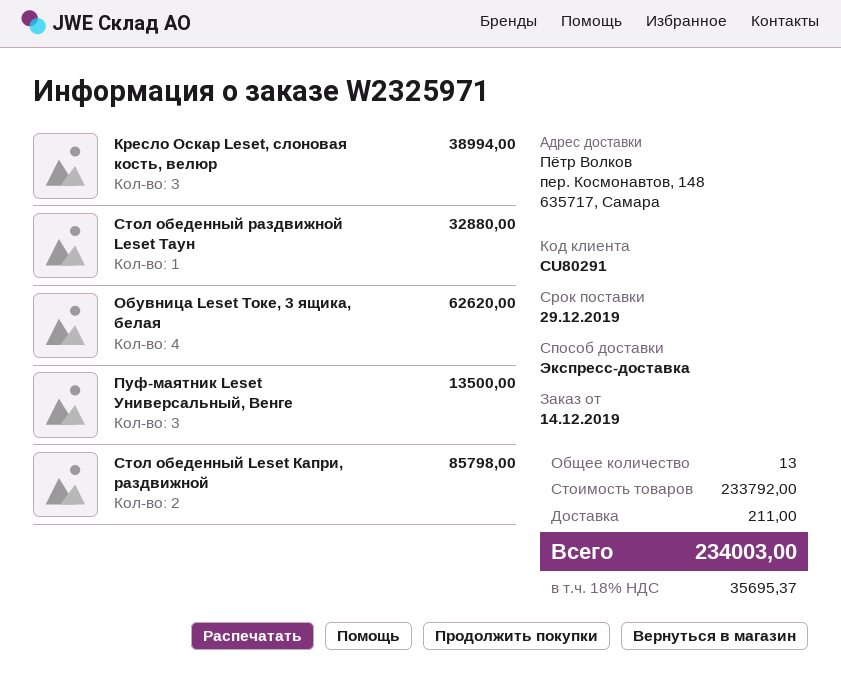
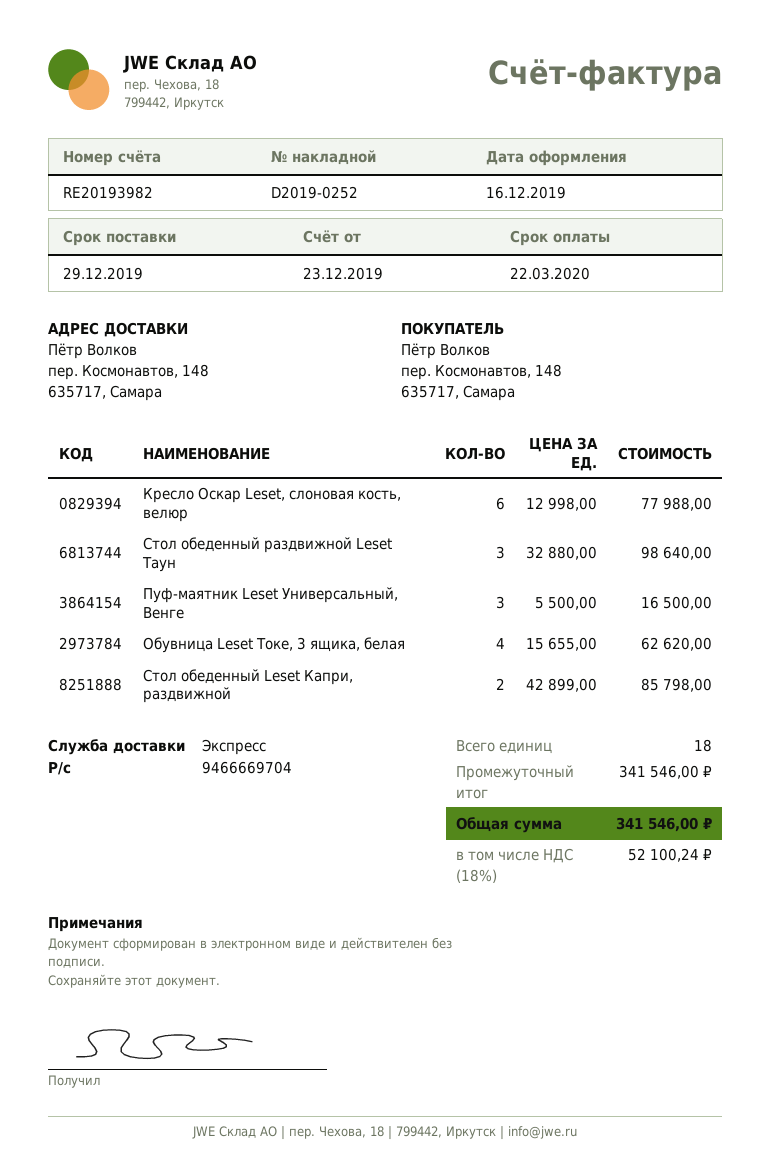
order date: 2019-12-14 -> 2019-12-16
Кресло Оскар Leset, слоновая кость, велюр: 3 for 38994.00 -> 6 for 77988.00
Стол обеденный раздвижной Leset Таун: 1 for 32880.00 -> 3 for 98640.00
Пуф-маятник Leset Универсальный, Венге: 3 for 13500.00 -> 3 for 16500.00
total quantity: 13 -> 18
subtotal: 233792.00 -> 341546.00
shipping: 211.00 -> none
tax: 18% = 35695.37 -> 18% = 52100.24
total: 234003.00 -> 341546.00

